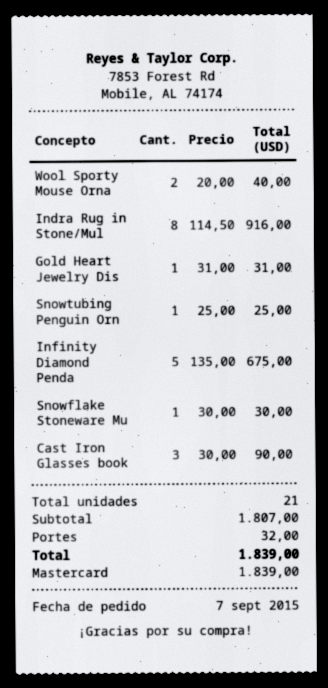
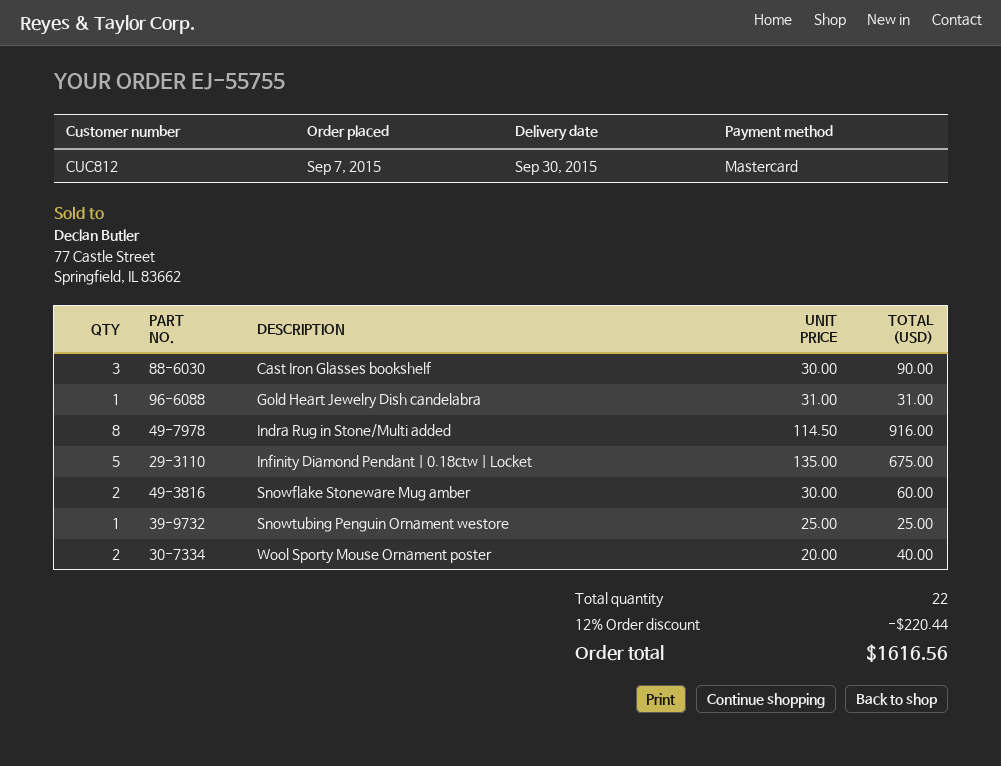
Snowflake Stoneware Mu: 1 x 30.00 = 30.00 -> 2 x 30.00 = 60.00
total quantity: 21 -> 22
discount: none -> 12% = 220.44
shipping: 32.00 -> none
total: 1839.00 -> 1616.56

